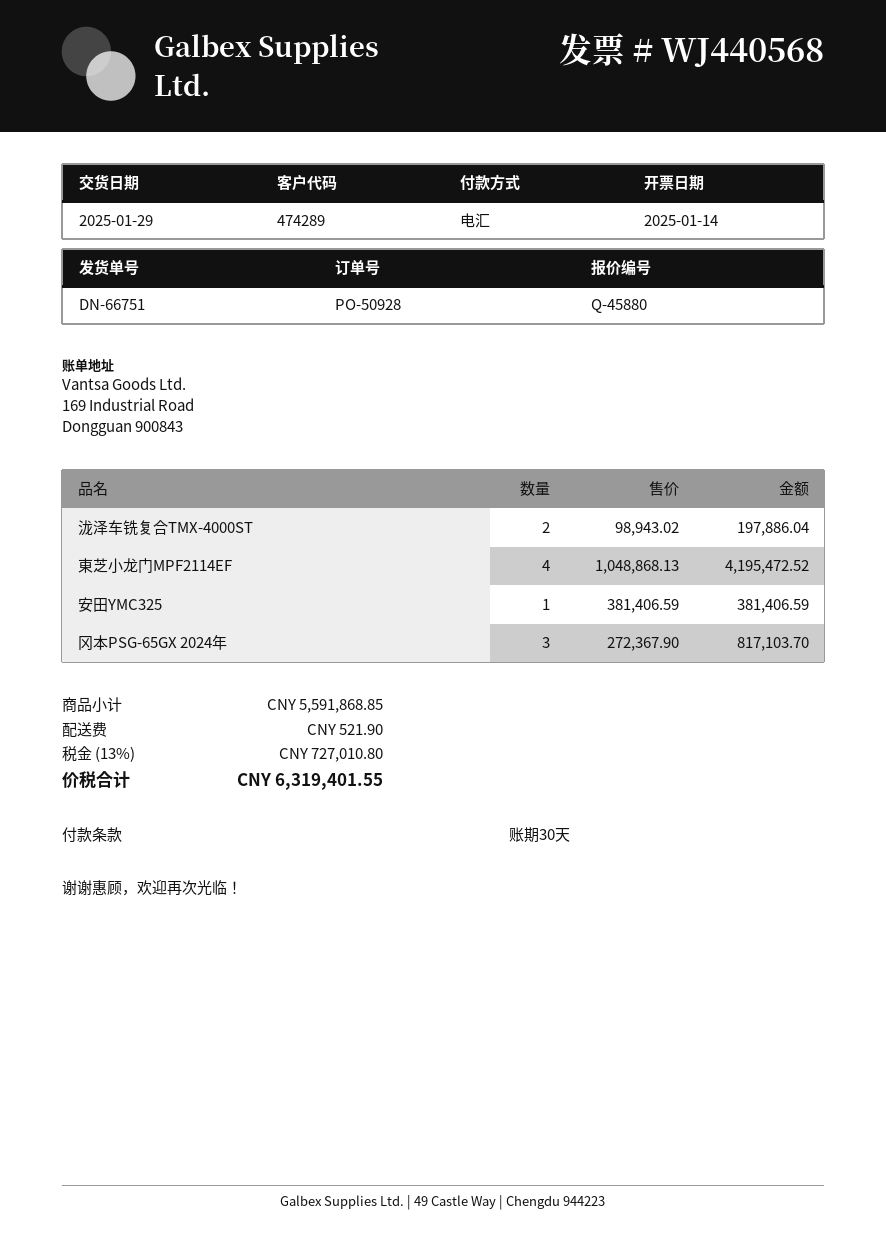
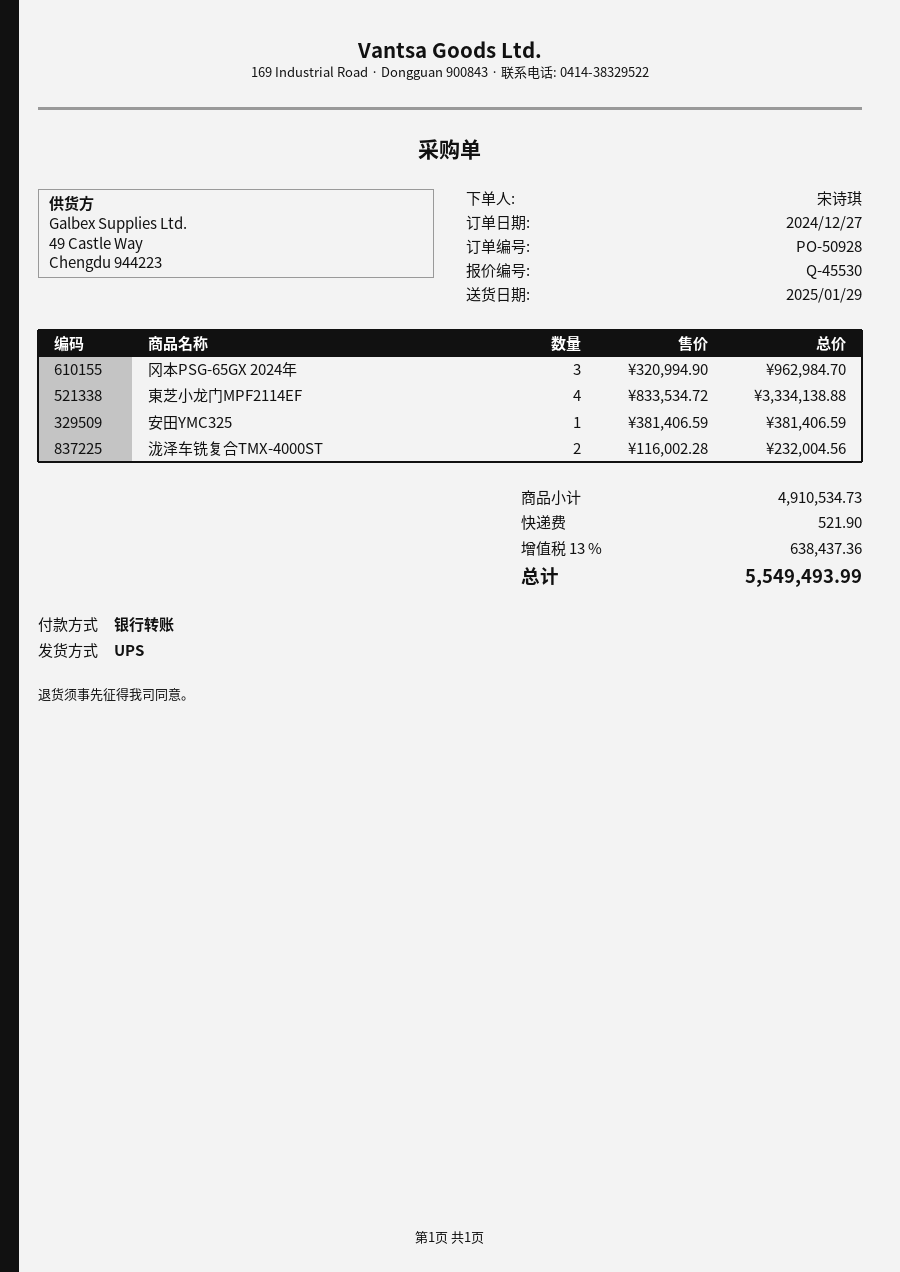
quote number: Q-45880 -> Q-45530
泷泽车铣复合TMX-4000ST: 2 x 98943.02 = 197886.04 -> 2 x 116002.28 = 232004.56
東芝小龙门MPF2114EF: 4 x 1048868.13 = 4195472.52 -> 4 x 833534.72 = 3334138.88
冈本PSG-65GX 2024年: 3 x 272367.90 = 817103.70 -> 3 x 320994.90 = 962984.70
subtotal: 5591868.85 -> 4910534.73
tax: 13% = 727010.80 -> 13% = 638437.36
total: 6319401.55 -> 5549493.99

